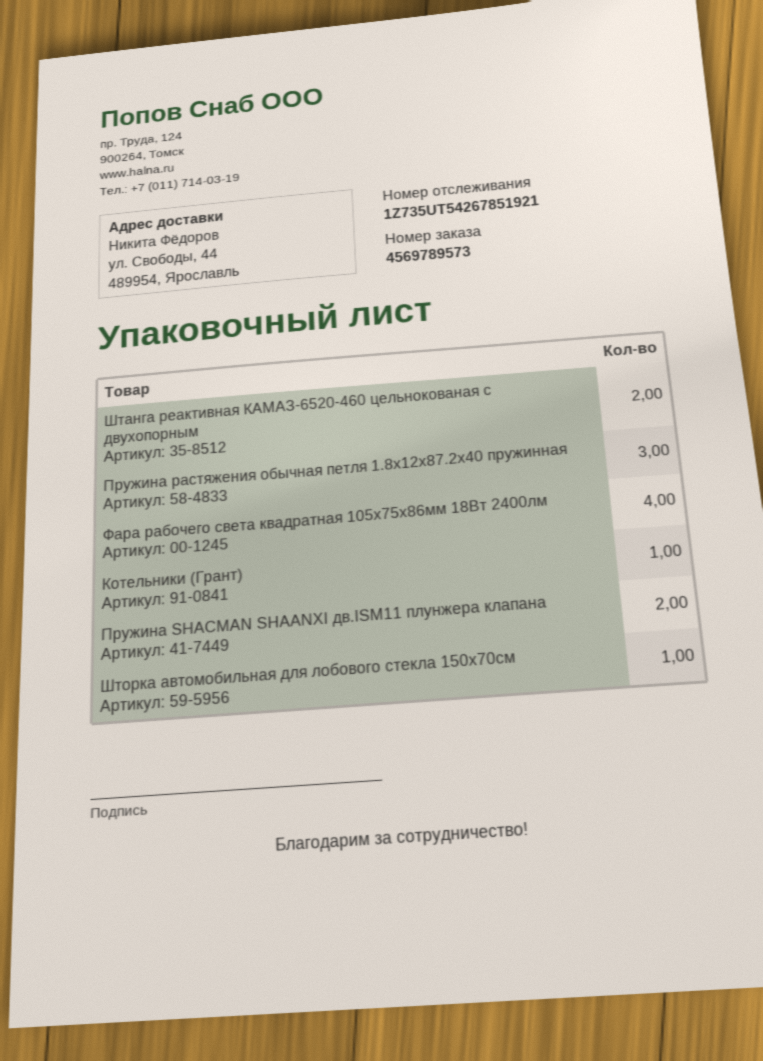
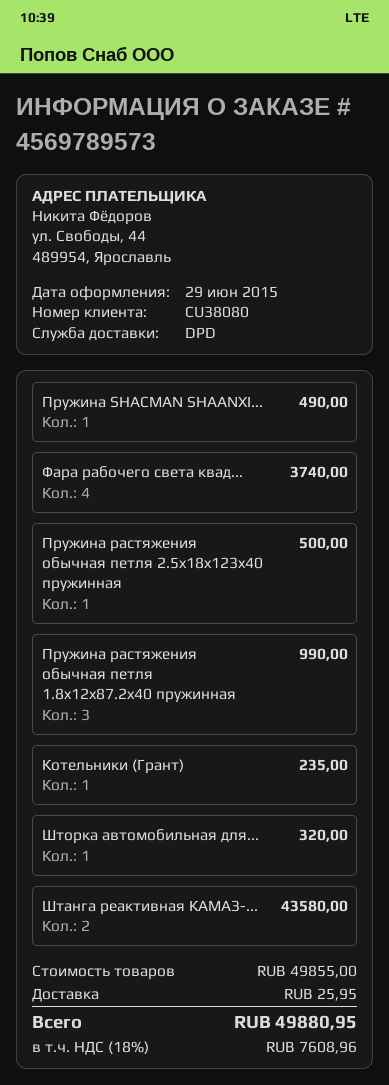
Пружина SHACMAN SHAANXI дв.ISM11 плунжера клапана: 2 -> 1
Пружина растяжения обычная петля 2.5x18x123x40 пружинная: none -> 1

